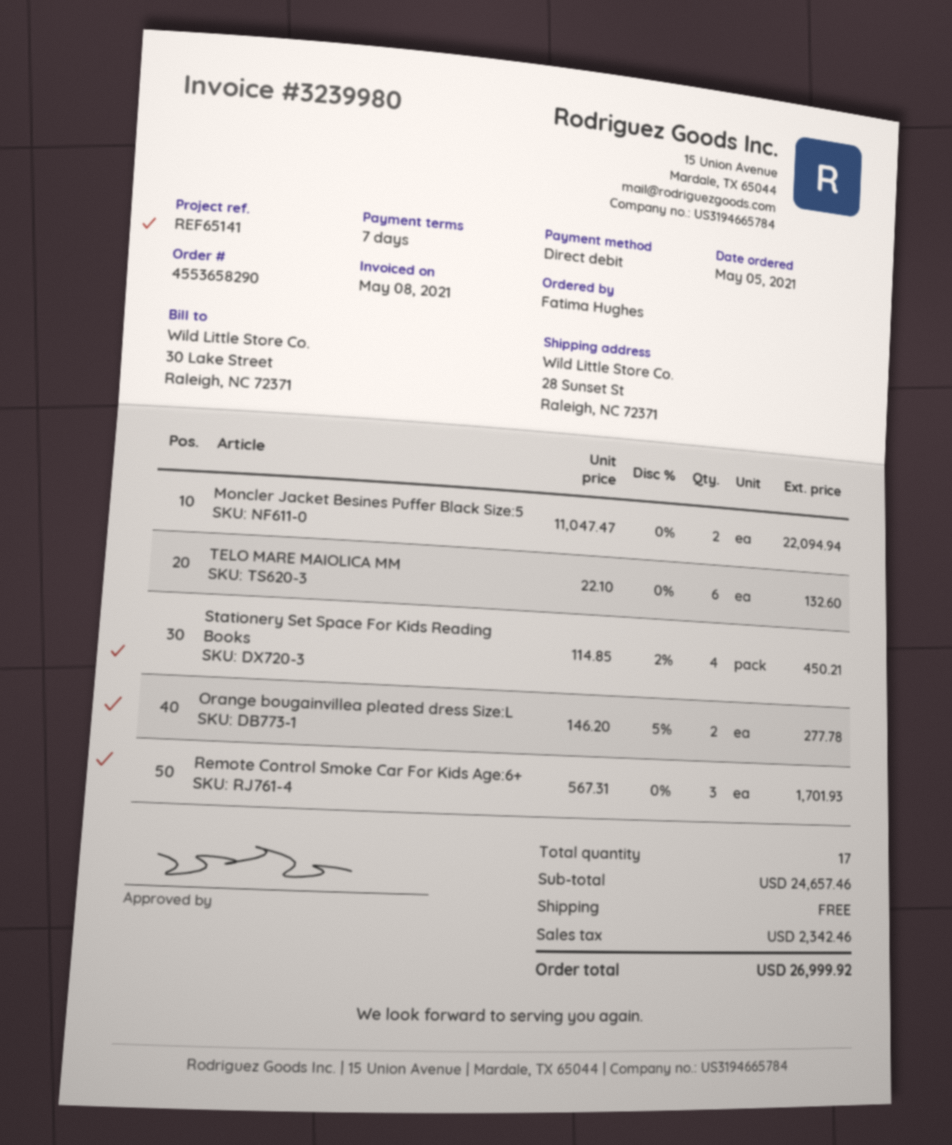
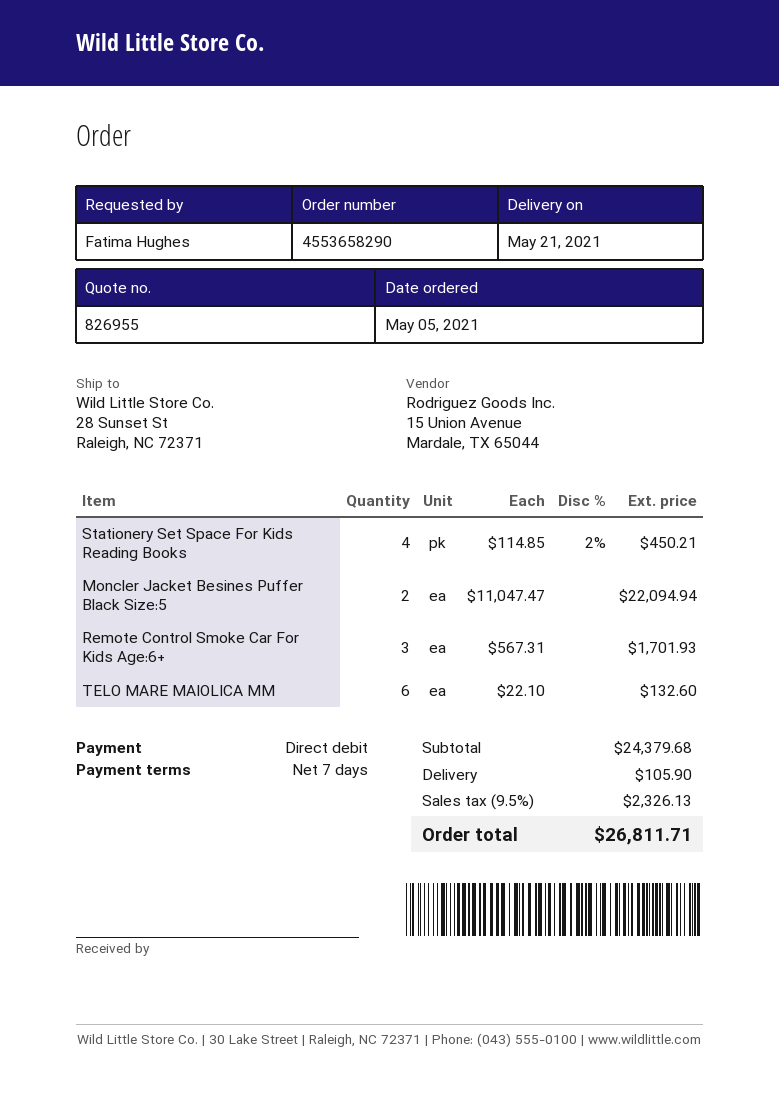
Orange bougainvillea pleated dress Size:L: 2 x 146.20 - 5% = 277.78 -> none
subtotal: 24657.46 -> 24379.68
shipping: 0.00 -> 105.90
tax: 2342.46 -> 2326.13
total: 26999.92 -> 26811.71

